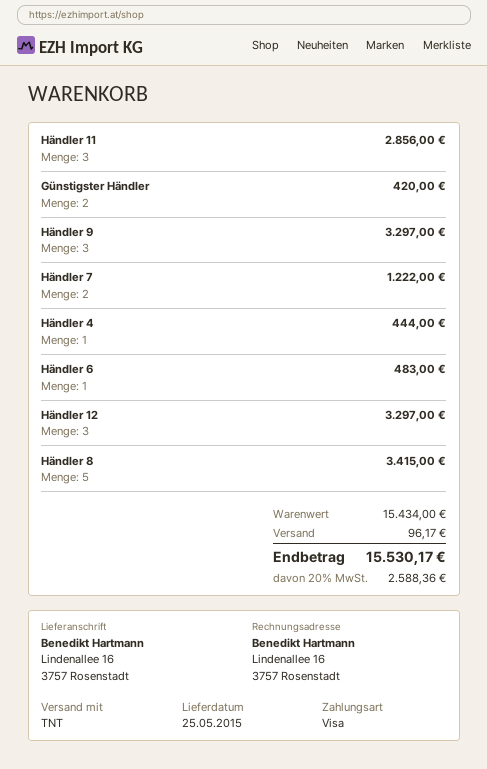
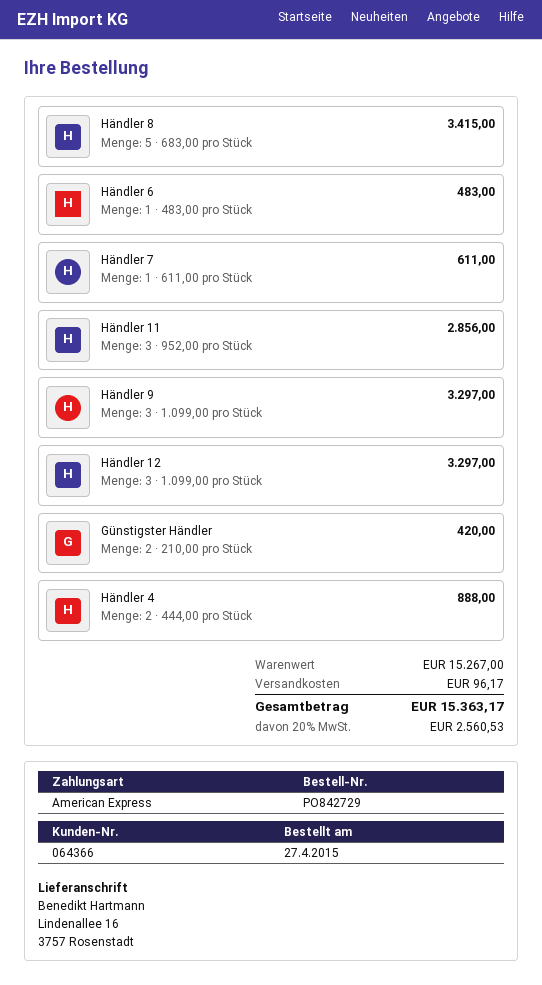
payment method: Visa -> American Express
Händler 7: 2 for 1222.00 -> 1 for 611.00
Händler 4: 1 for 444.00 -> 2 for 888.00
subtotal: 15434.00 -> 15267.00
tax: 20% = 2588.36 -> 20% = 2560.53
total: 15530.17 -> 15363.17

